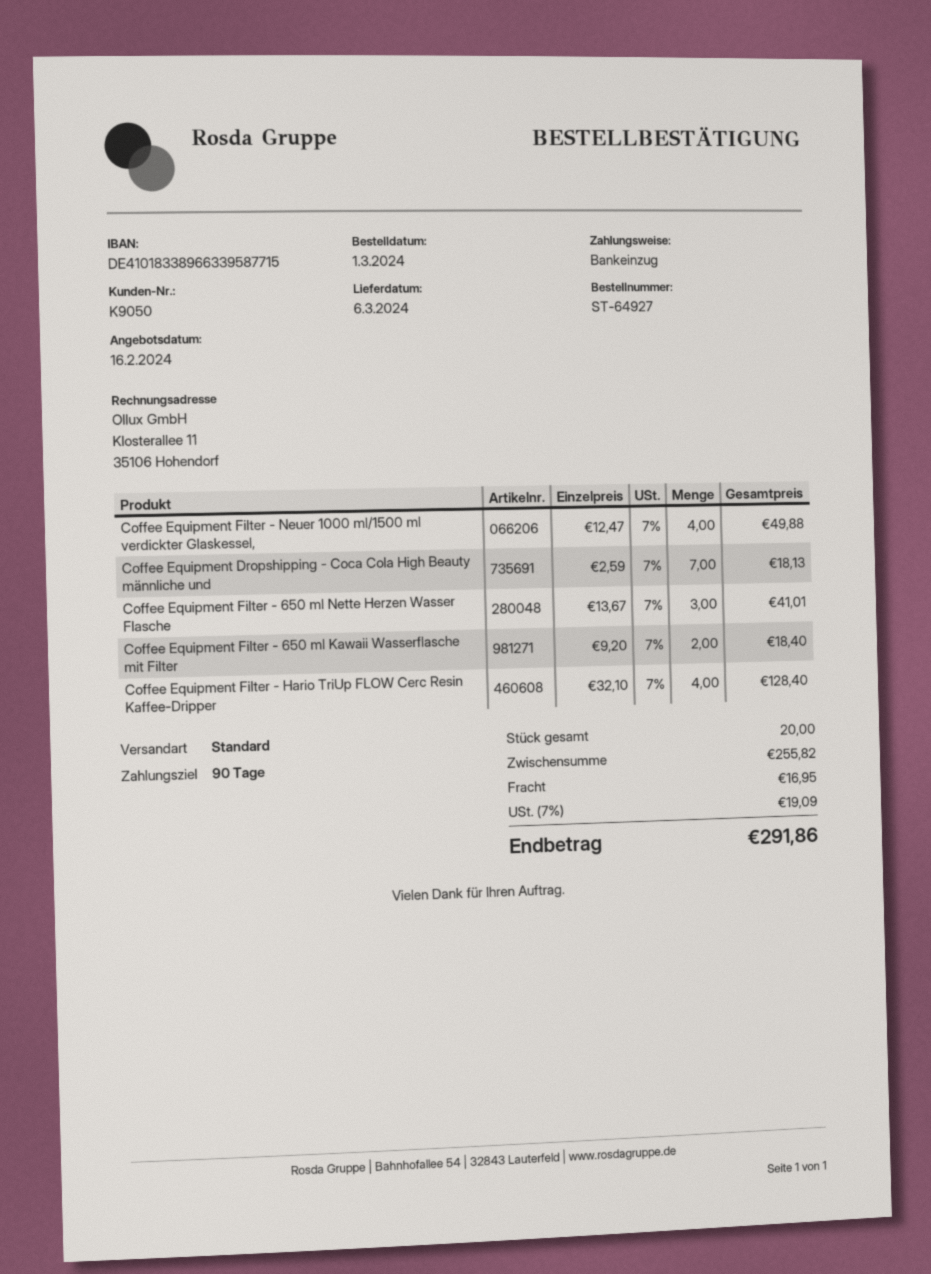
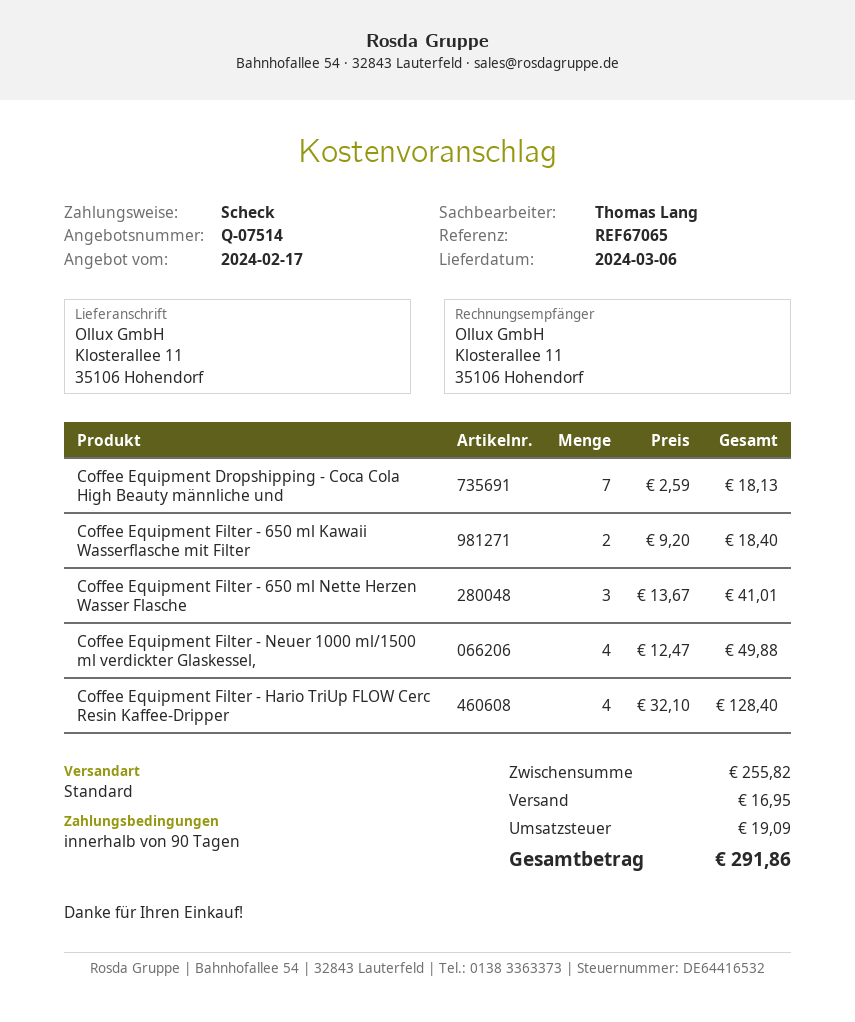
quote date: 2024-02-16 -> 2024-02-17
payment method: direct debit -> cheque

